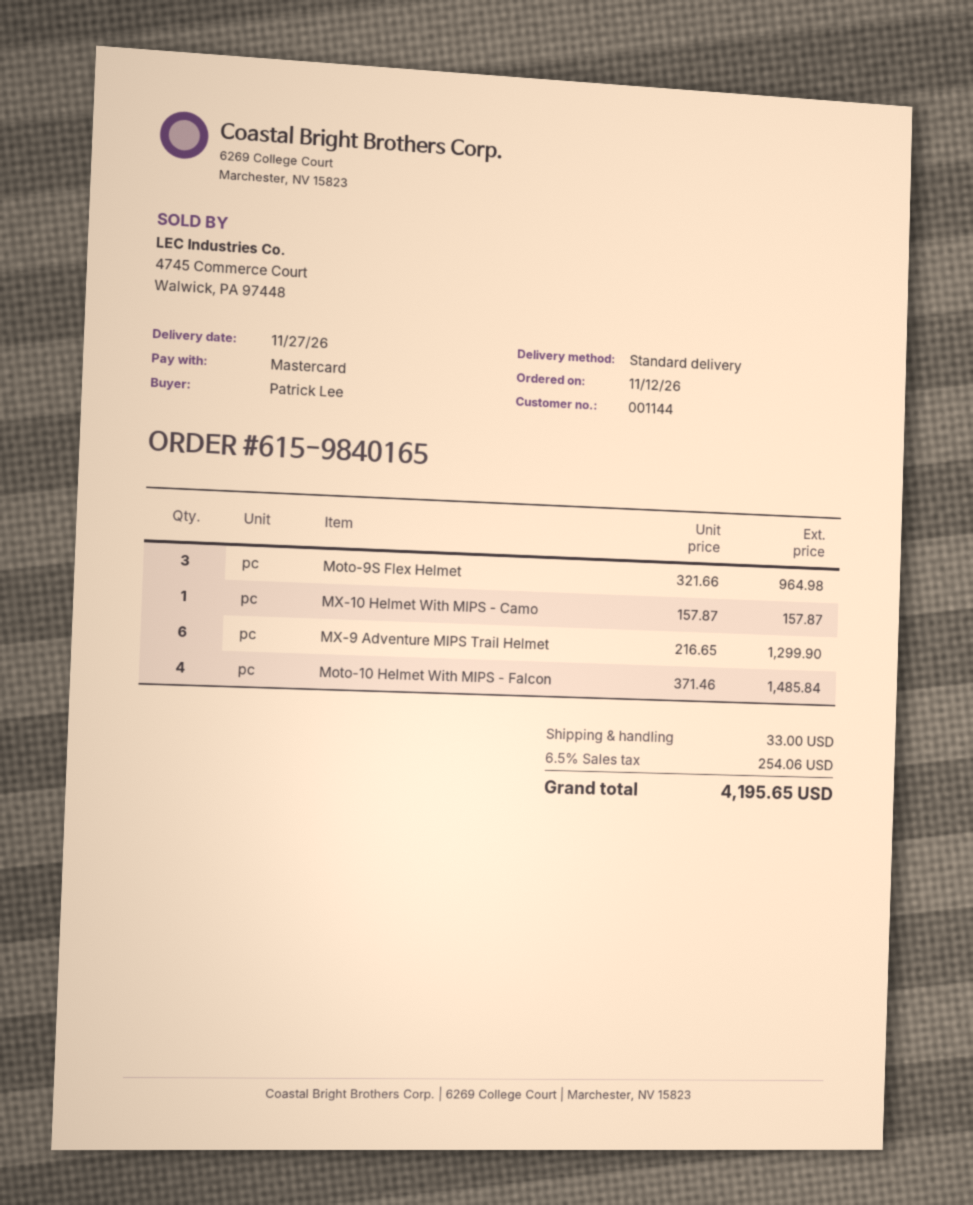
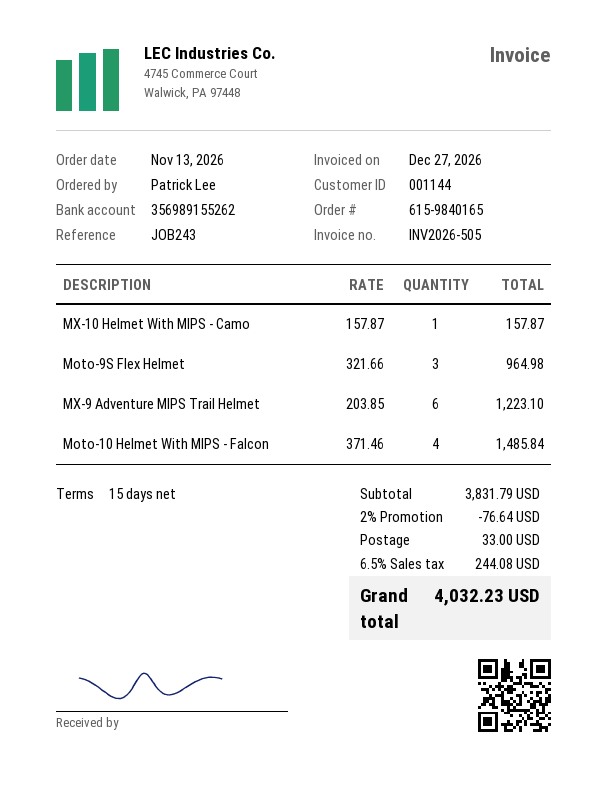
order date: 2026-11-12 -> 2026-11-13
MX-9 Adventure MIPS Trail Helmet: 6 x 216.65 = 1299.90 -> 6 x 203.85 = 1223.10
discount: none -> 2% = 76.64
tax: 6.5% = 254.06 -> 6.5% = 244.08
total: 4195.65 -> 4032.23

